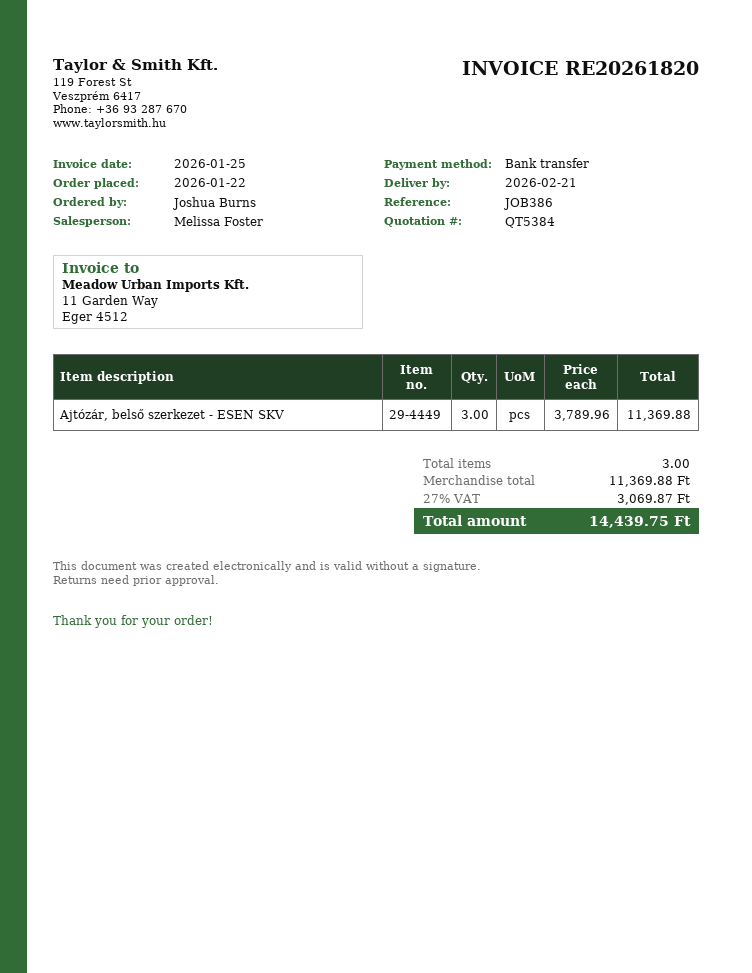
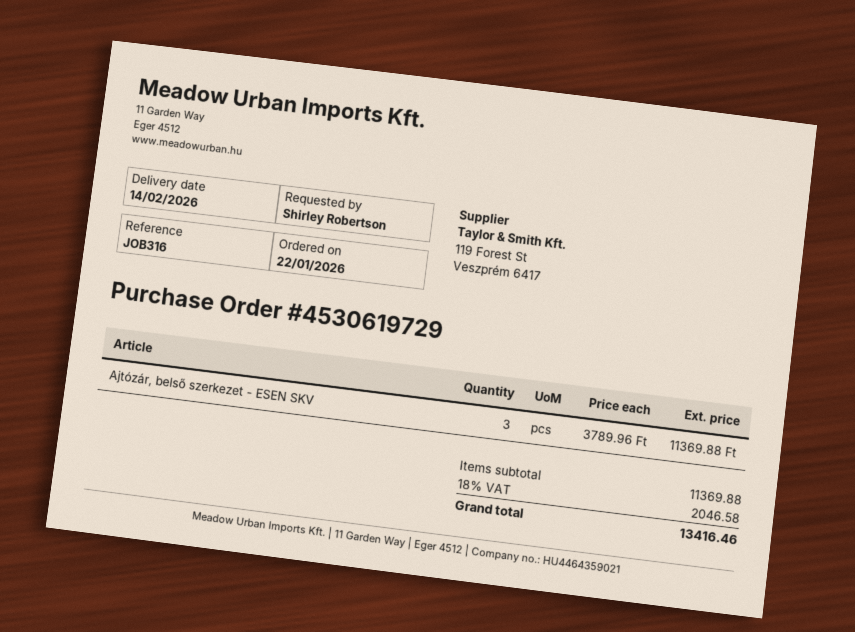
delivery date: 2026-02-21 -> 2026-02-14
reference: JOB386 -> JOB316
ordered by: Joshua Burns -> Shirley Robertson
tax: 27% = 3069.87 -> 18% = 2046.58
total: 14439.75 -> 13416.46

